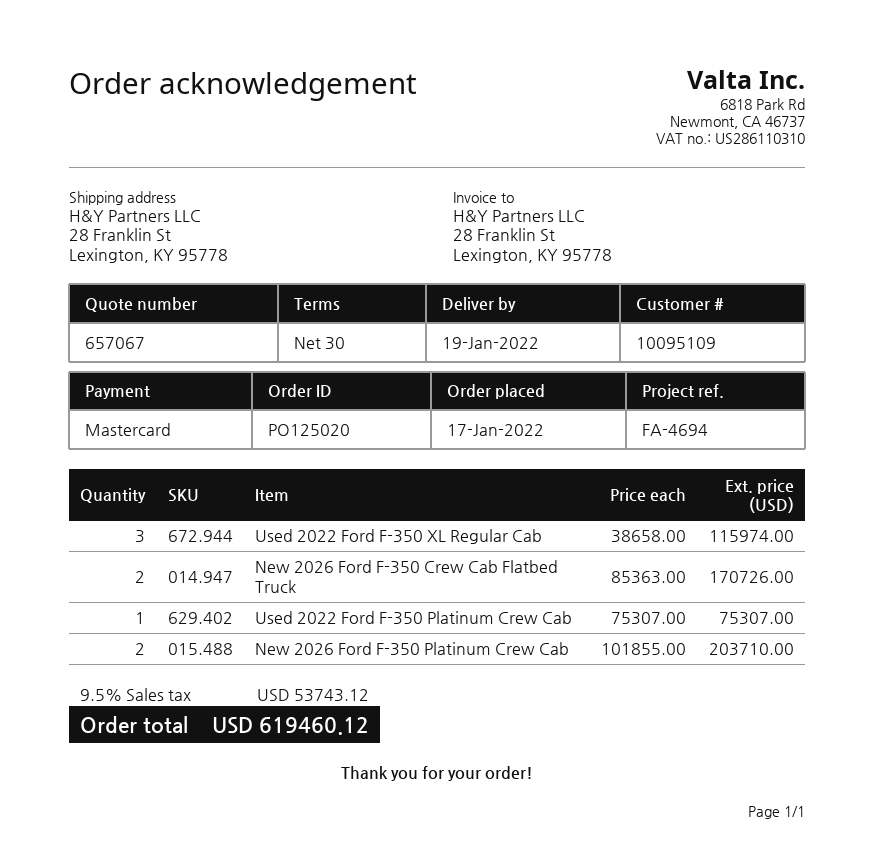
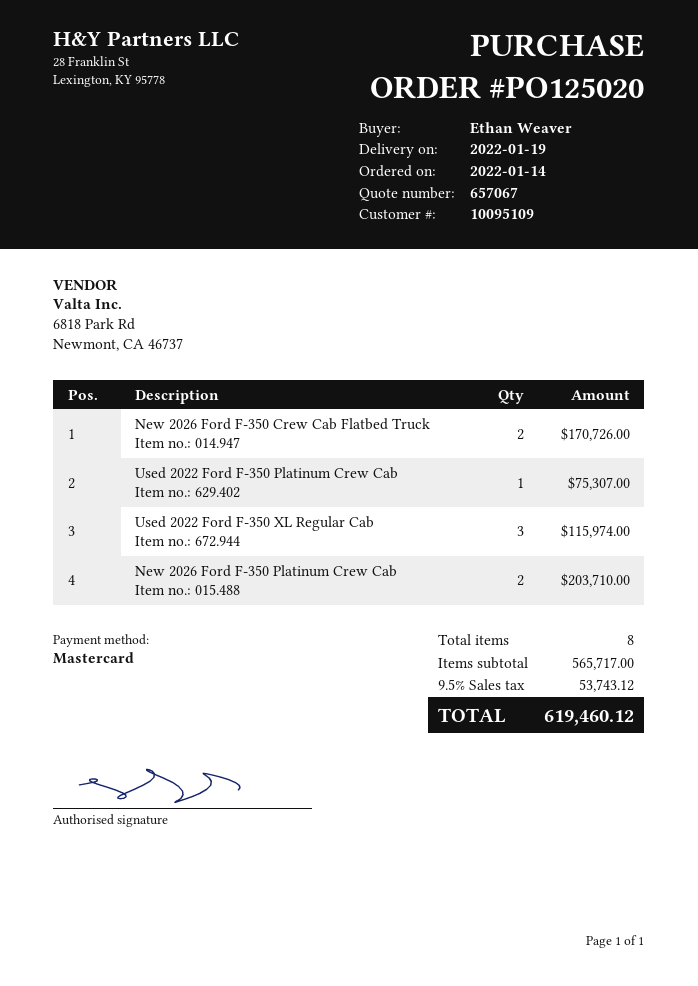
order date: 2022-01-17 -> 2022-01-14

